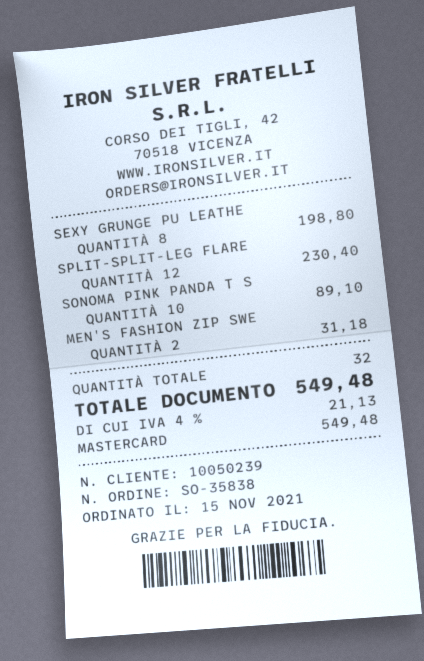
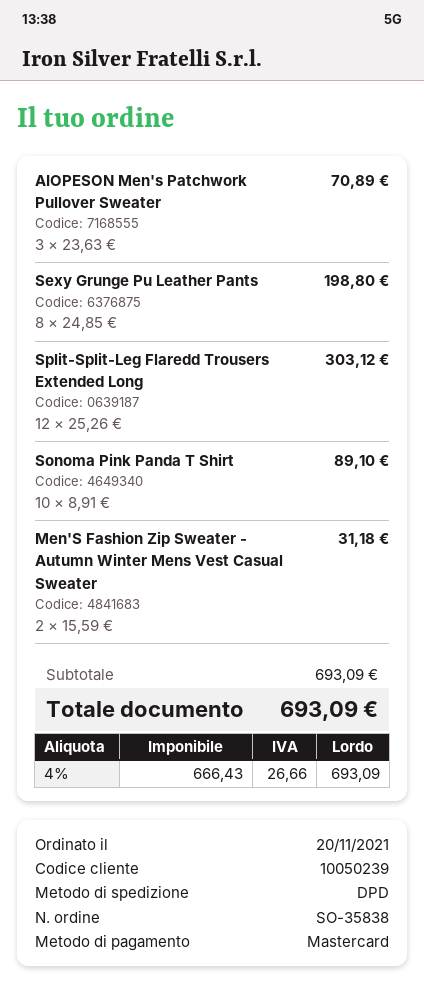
order date: 2021-11-15 -> 2021-11-20
SPLIT-SPLIT-LEG FLARE: 12 for 230.40 -> 12 for 303.12
AIOPESON Men's Patchwork Pullover Sweater: none -> 3 for 70.89
tax: 4% = 21.13 -> 4% = 26.66
total: 549.48 -> 693.09

